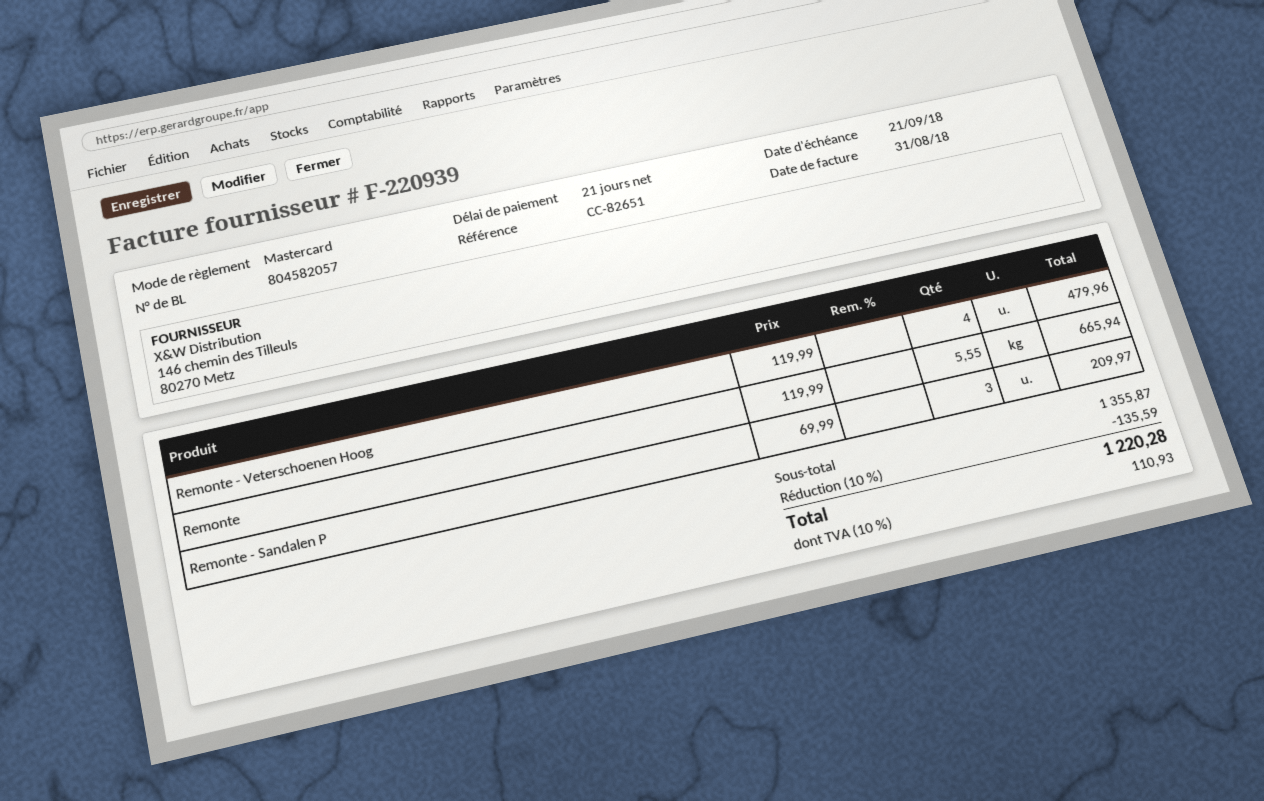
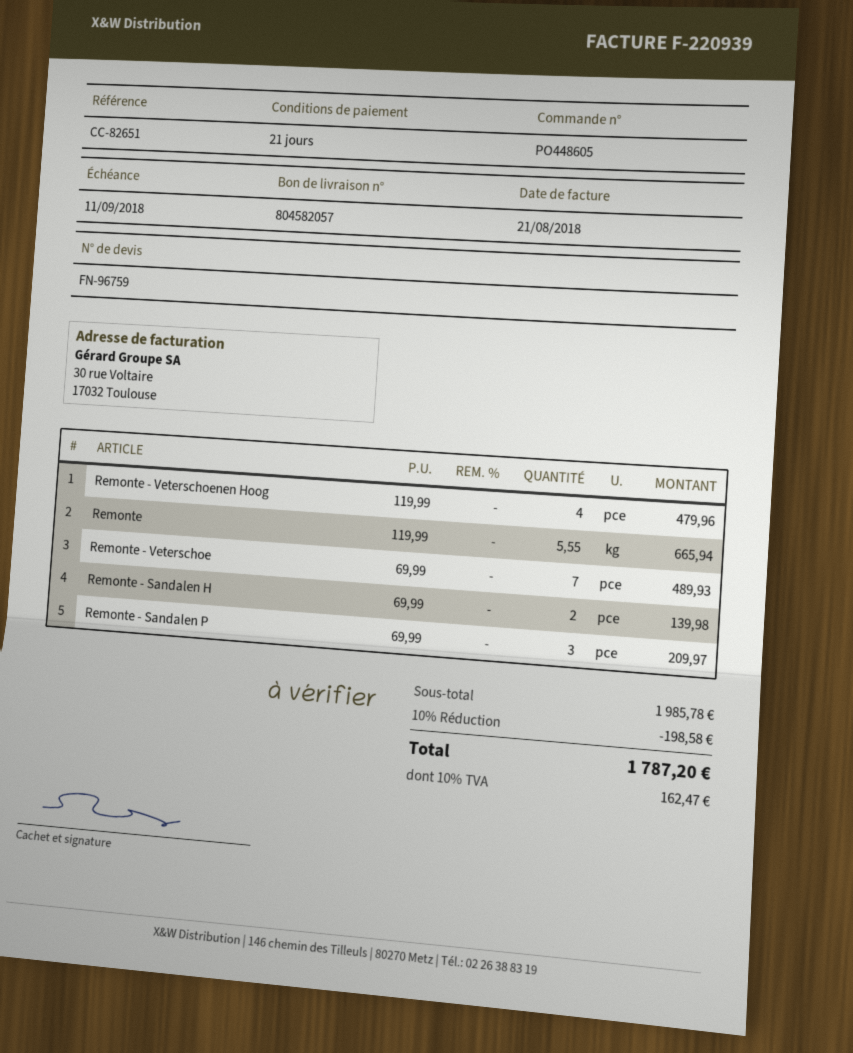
invoice date: 2018-08-31 -> 2018-08-21
due date: 2018-09-21 -> 2018-09-11
Remonte - Veterschoe: none -> 7 x 69.99 = 489.93
Remonte - Sandalen H: none -> 2 x 69.99 = 139.98
subtotal: 1355.87 -> 1985.78
discount: 10% = 135.59 -> 10% = 198.58
tax: 10% = 110.93 -> 10% = 162.47
total: 1220.28 -> 1787.20

